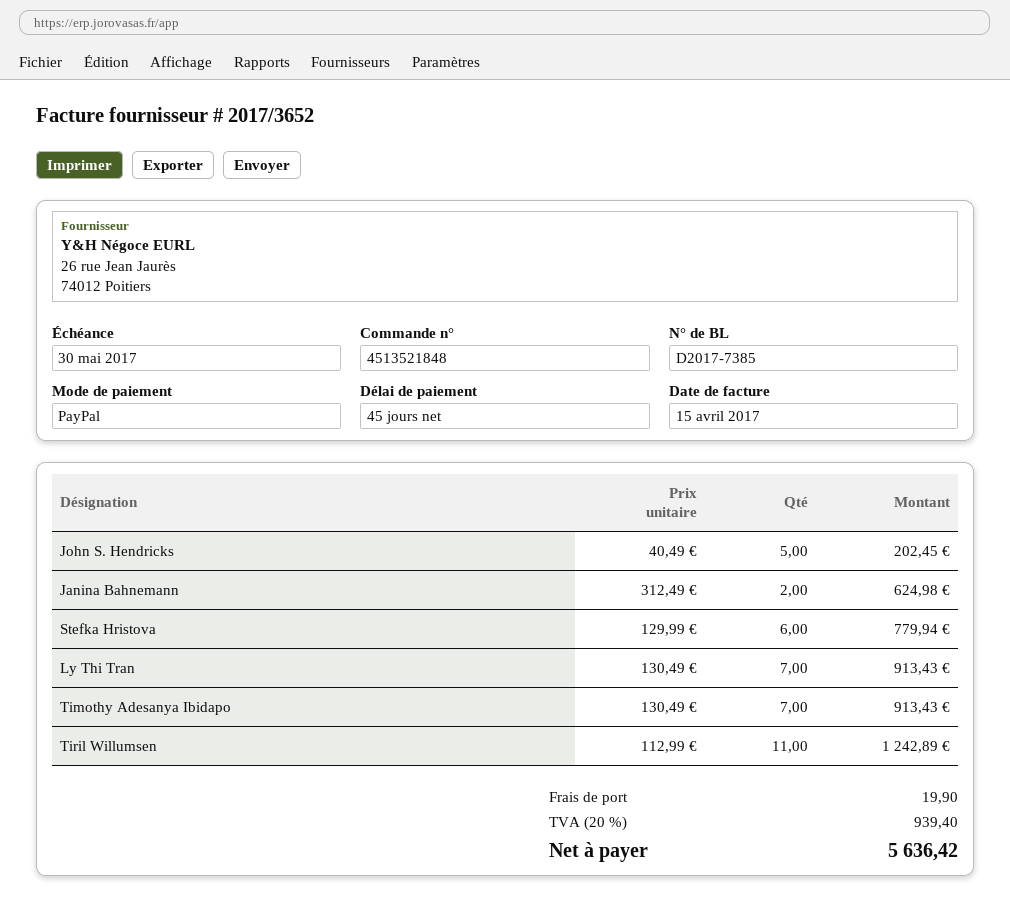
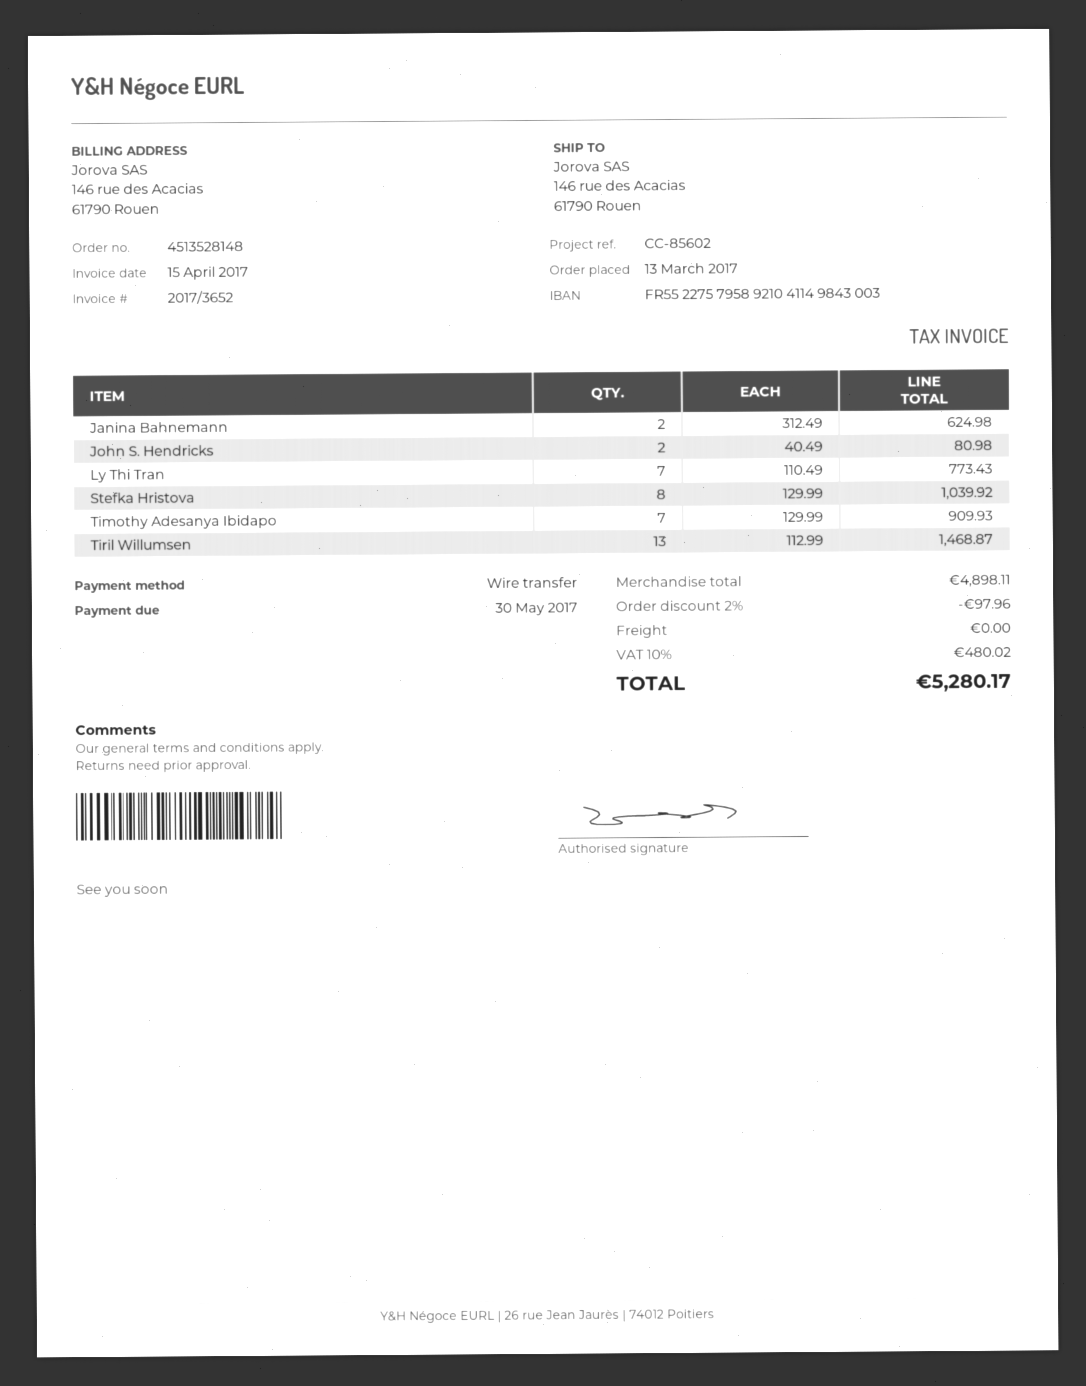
order number: 4513521848 -> 4513528148
payment method: PayPal -> bank transfer
John S. Hendricks: 5 x 40.49 = 202.45 -> 2 x 40.49 = 80.98
Stefka Hristova: 6 x 129.99 = 779.94 -> 8 x 129.99 = 1039.92
Ly Thi Tran: 7 x 130.49 = 913.43 -> 7 x 110.49 = 773.43
Timothy Adesanya Ibidapo: 7 x 130.49 = 913.43 -> 7 x 129.99 = 909.93
Tiril Willumsen: 11 x 112.99 = 1242.89 -> 13 x 112.99 = 1468.87
discount: none -> 2% = 97.96
shipping: 19.90 -> 0.00
tax: 20% = 939.40 -> 10% = 480.02
total: 5636.42 -> 5280.17

